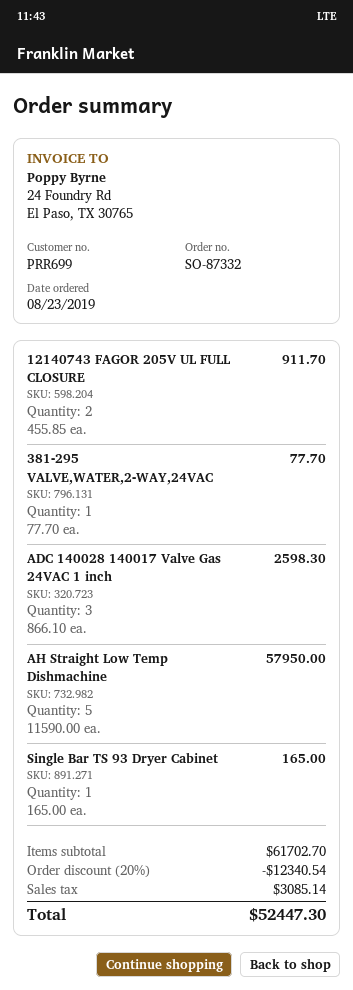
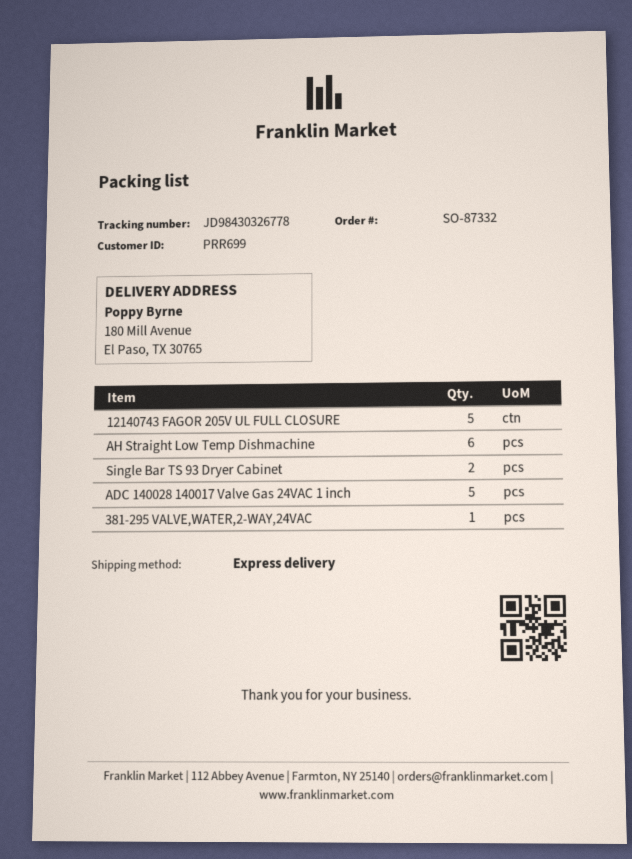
12140743 FAGOR 205V UL FULL CLOSURE: 2 -> 5
ADC 140028 140017 Valve Gas 24VAC 1 inch: 3 -> 5
AH Straight Low Temp Dishmachine: 5 -> 6
Single Bar TS 93 Dryer Cabinet: 1 -> 2

